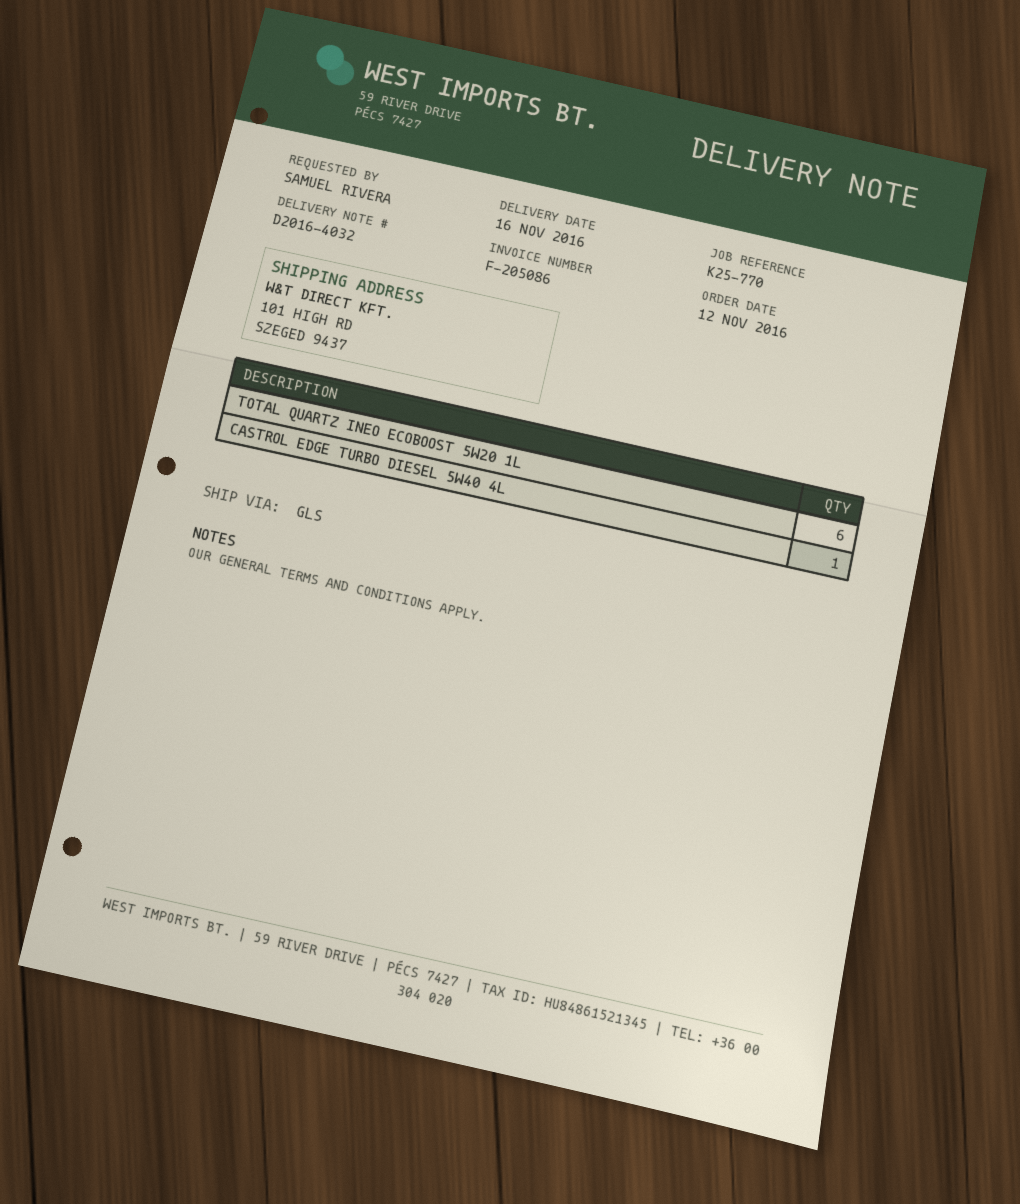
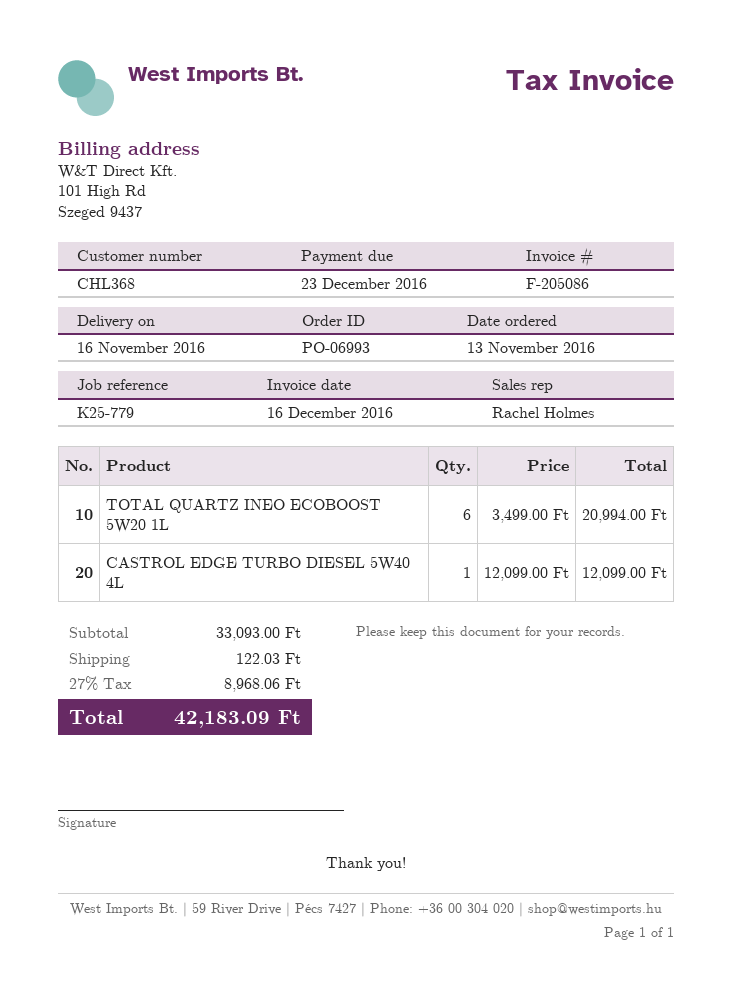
order date: 2016-11-12 -> 2016-11-13
reference: K25-770 -> K25-779

